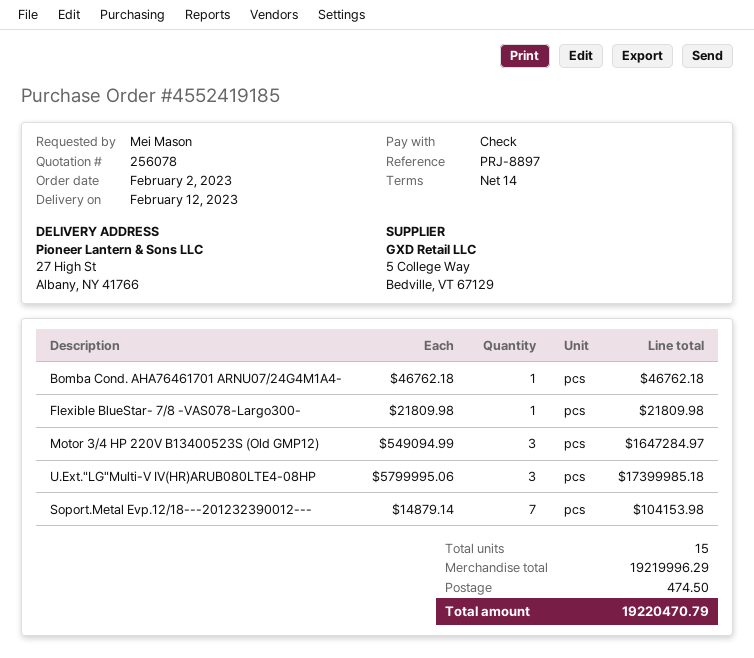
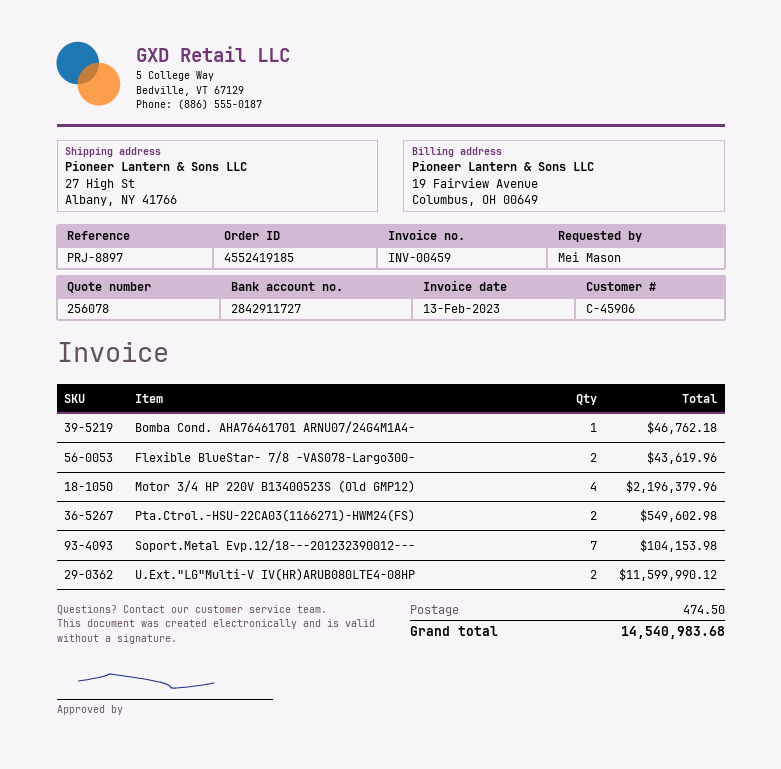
Flexible BlueStar- 7/8 -VAS078-Largo300-: 1 for 21809.98 -> 2 for 43619.96
Motor 3/4 HP 220V B13400523S (Old GMP12): 3 for 1647284.97 -> 4 for 2196379.96
U.Ext."LG"Multi-V IV(HR)ARUB080LTE4-08HP: 3 for 17399985.18 -> 2 for 11599990.12
Pta.Ctrol.-HSU-22CA03(1166271)-HWM24(FS): none -> 2 for 549602.98
total: 19220470.79 -> 14540983.68

